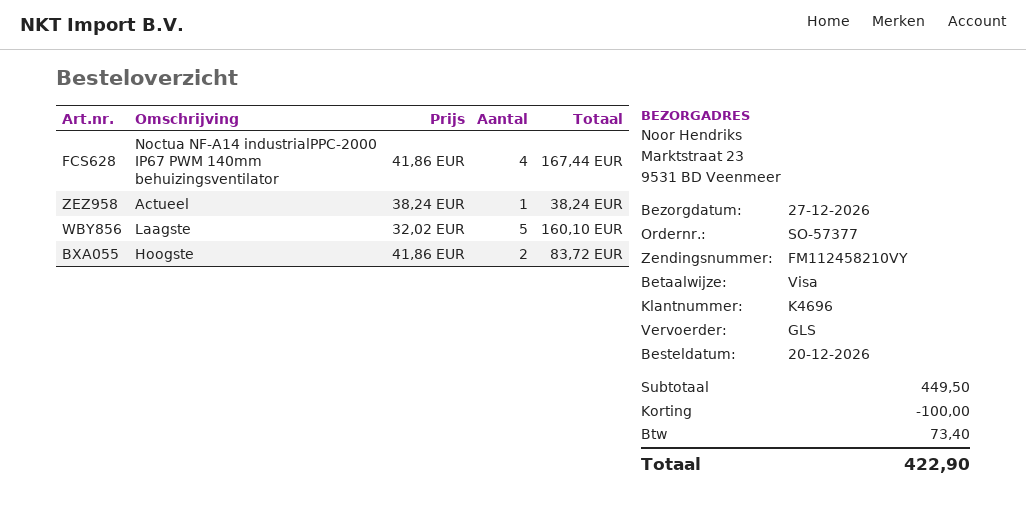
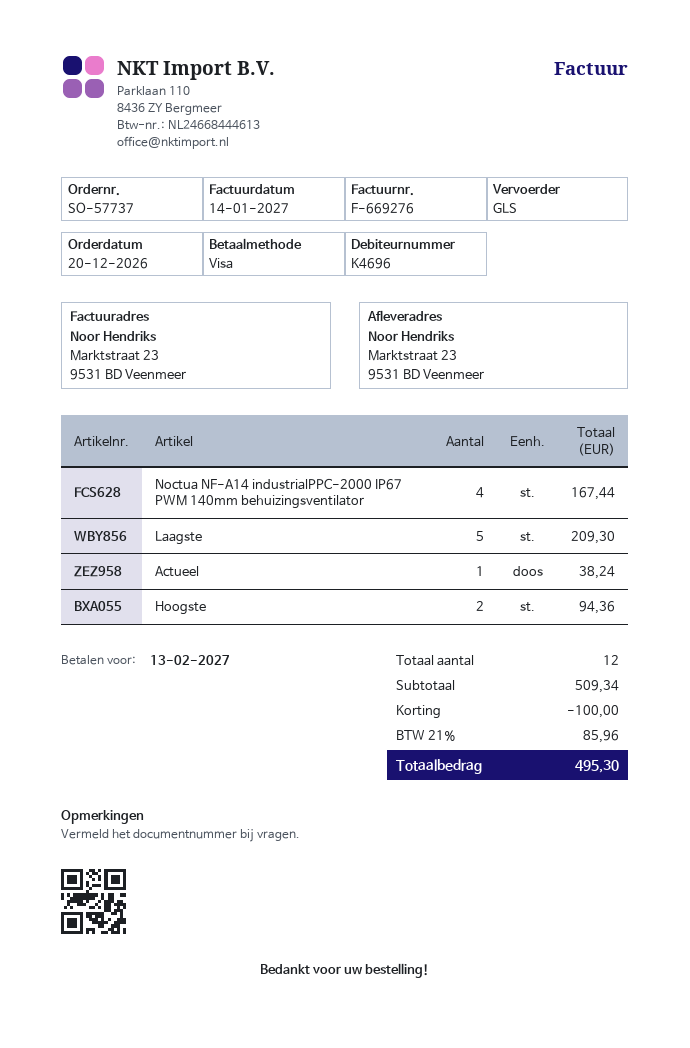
order number: SO-57377 -> SO-57737
Laagste: 5 for 160.10 -> 5 for 209.30
Hoogste: 2 for 83.72 -> 2 for 94.36
subtotal: 449.50 -> 509.34
tax: 73.40 -> 85.96
total: 422.90 -> 495.30

